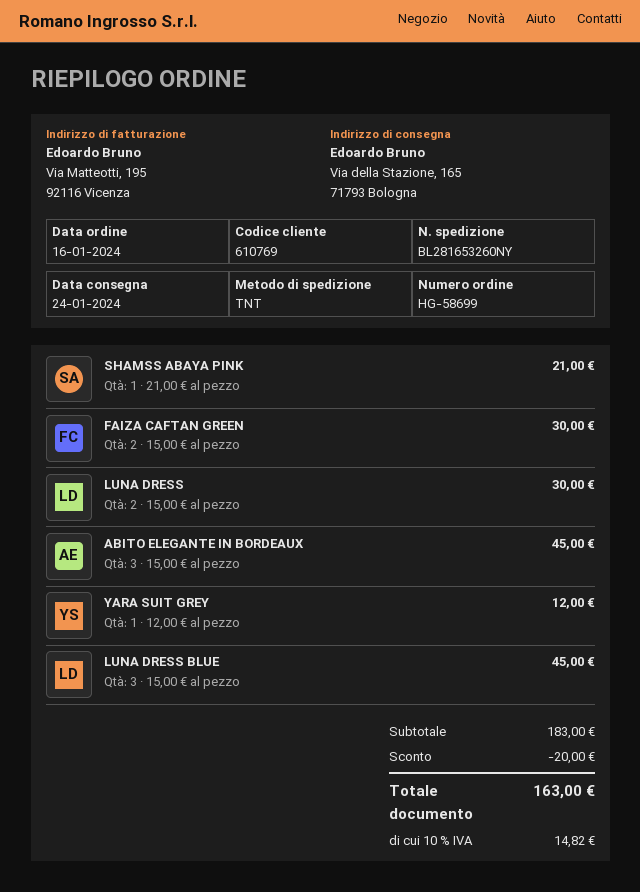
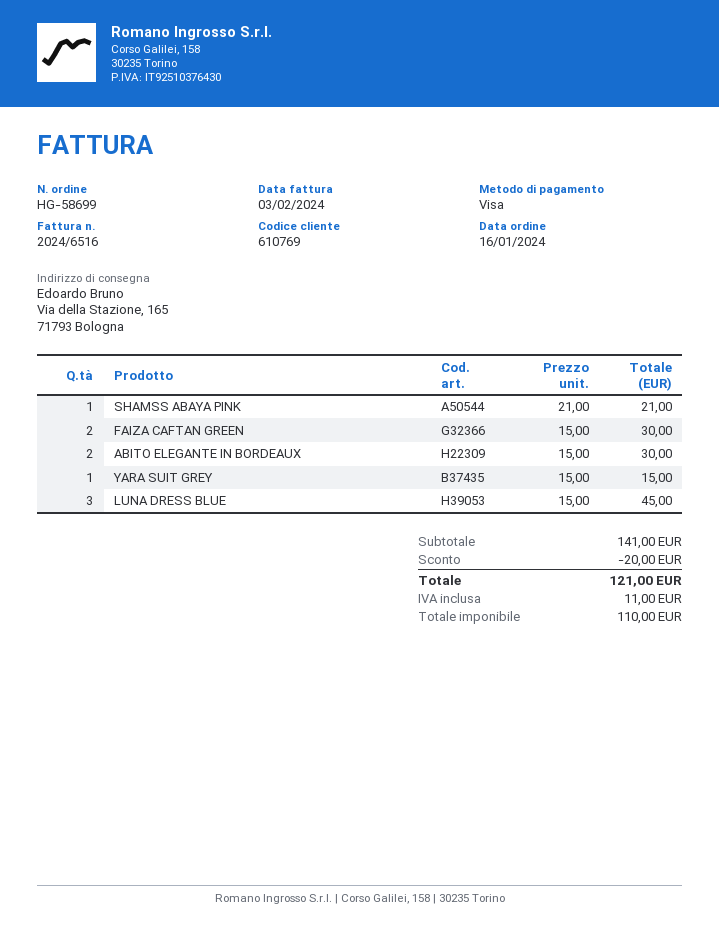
LUNA DRESS: 2 x 15.00 = 30.00 -> none
ABITO ELEGANTE IN BORDEAUX: 3 x 15.00 = 45.00 -> 2 x 15.00 = 30.00
YARA SUIT GREY: 1 x 12.00 = 12.00 -> 1 x 15.00 = 15.00
subtotal: 183.00 -> 141.00
tax: 14.82 -> 11.00
total: 163.00 -> 121.00

